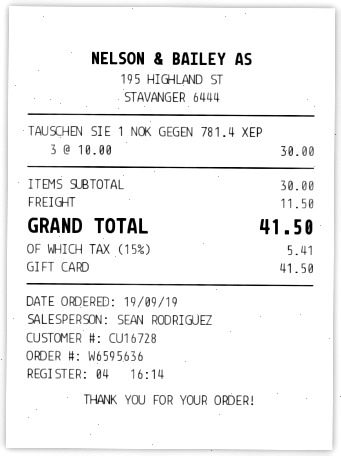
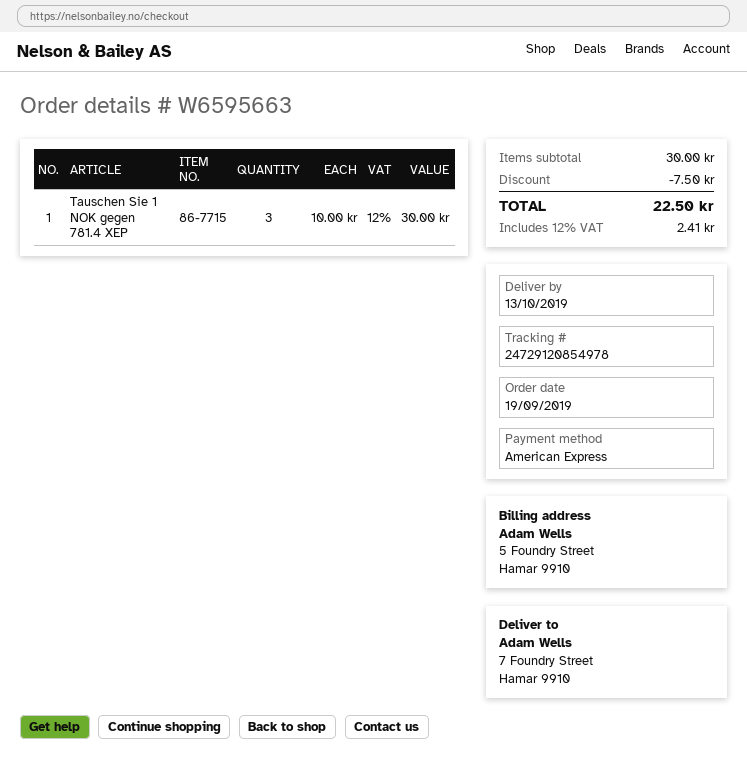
order number: W6595636 -> W6595663
payment method: gift card -> American Express
discount: none -> 7.50
shipping: 11.50 -> none
tax: 15% = 5.41 -> 12% = 2.41
total: 41.50 -> 22.50

